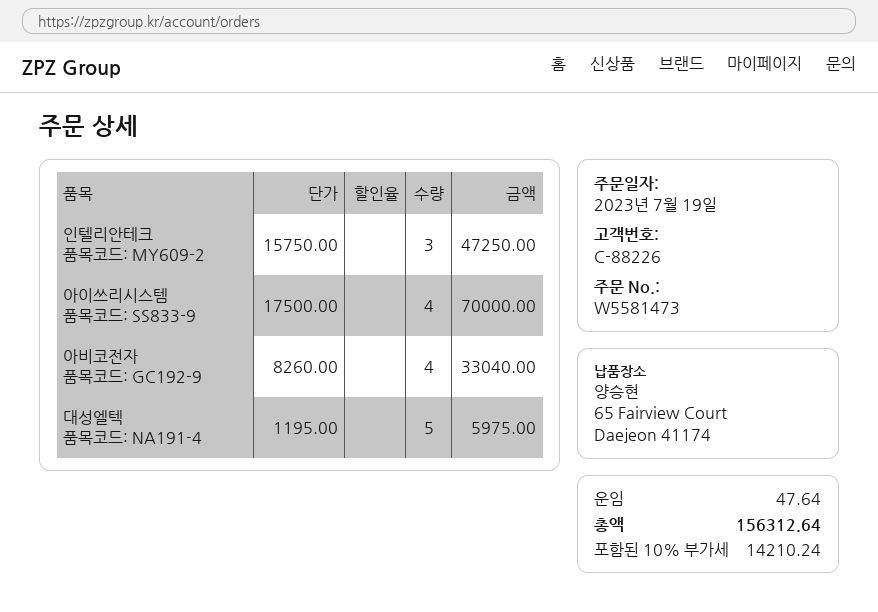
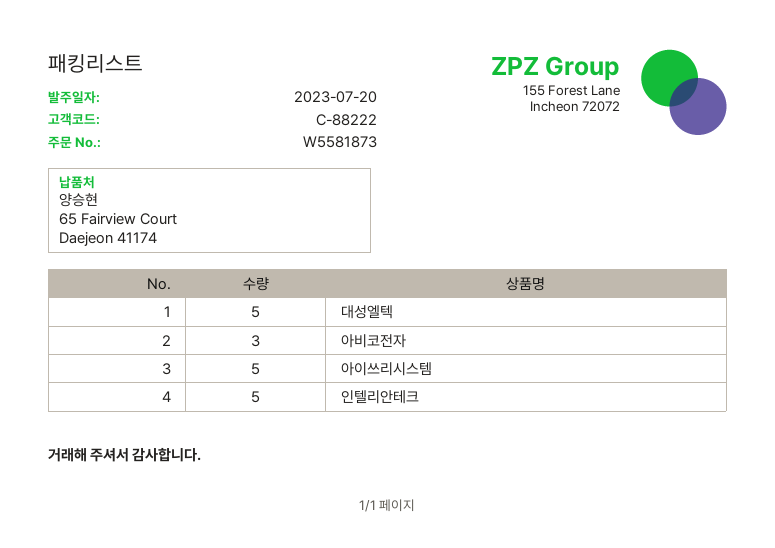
order number: W5581473 -> W5581873
order date: 2023-07-19 -> 2023-07-20
customer number: C-88226 -> C-88222
인텔리안테크: 3 -> 5
아이쓰리시스템: 4 -> 5
아비코전자: 4 -> 3

